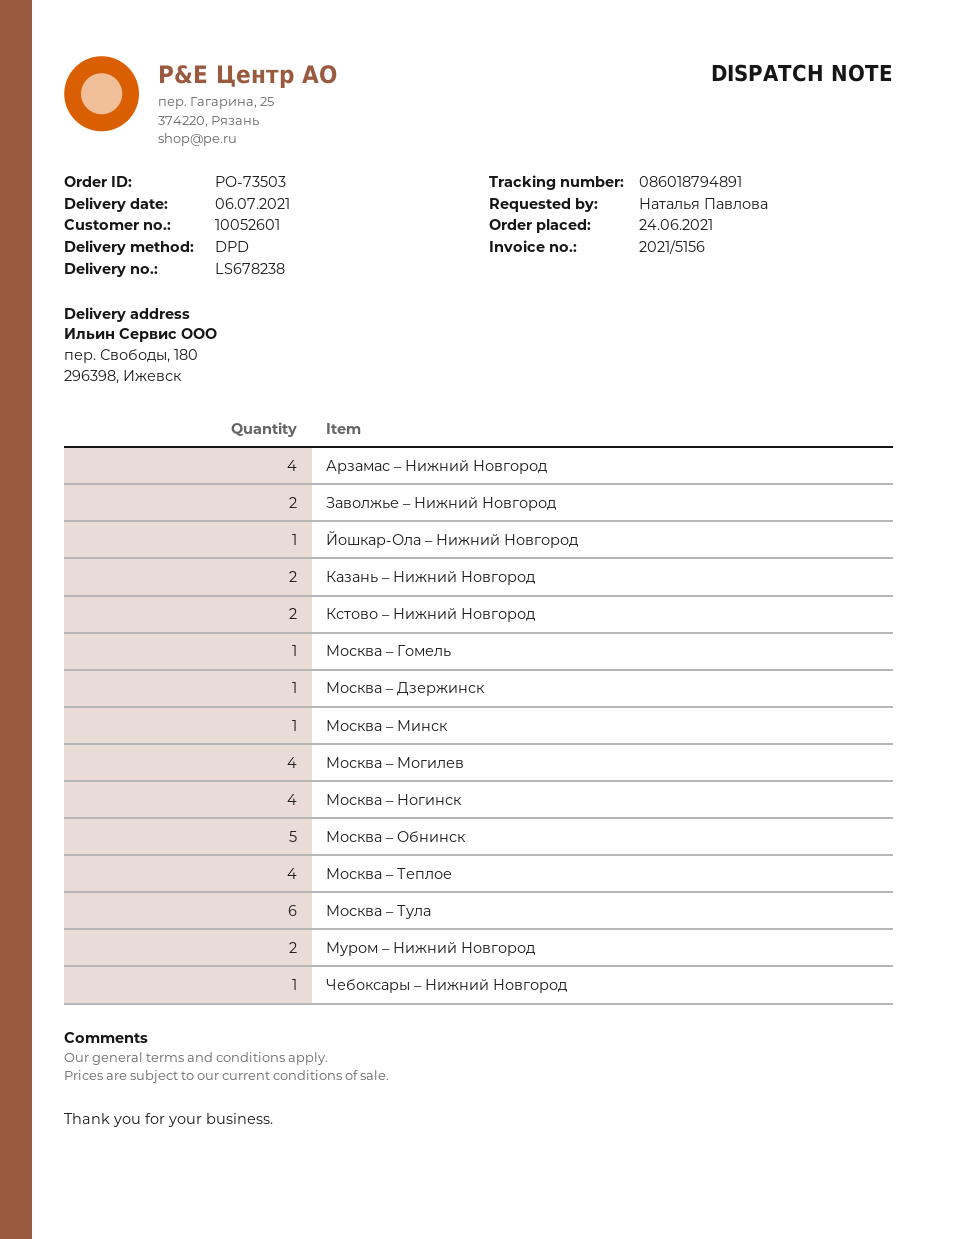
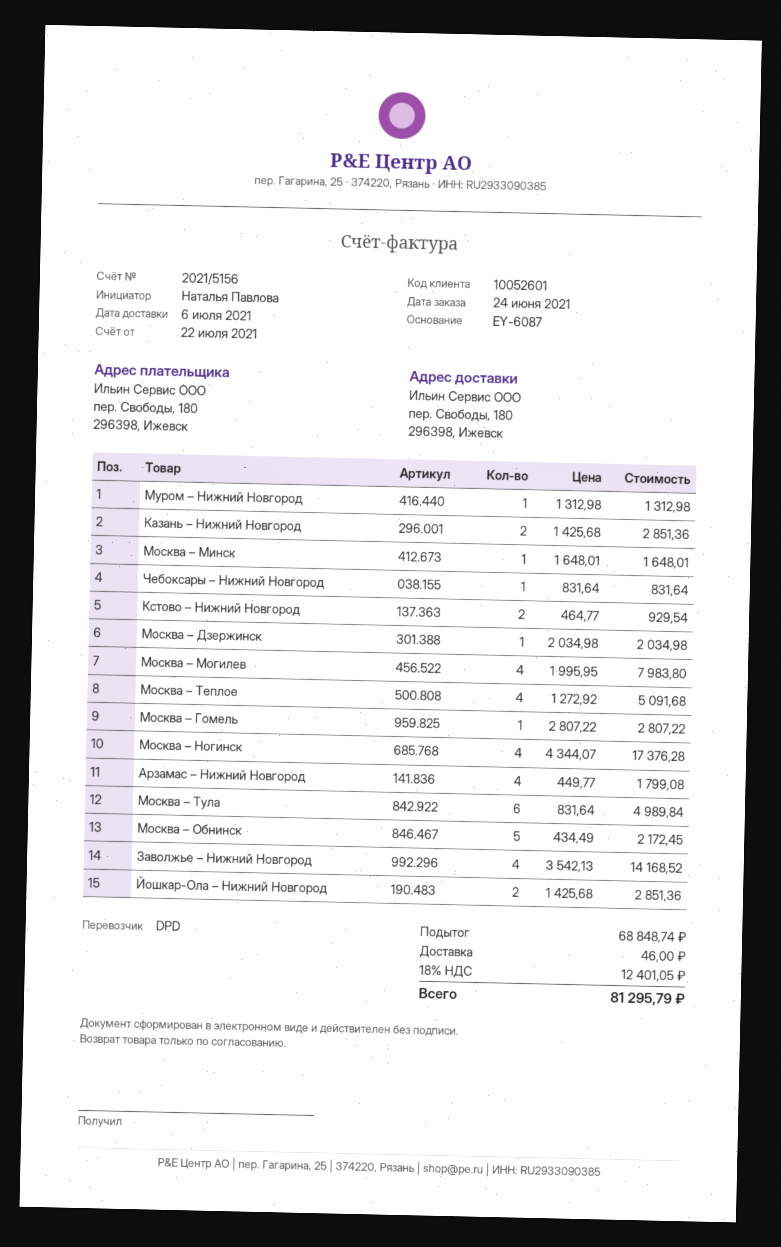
Заволжье – Нижний Новгород: 2 -> 4
Йошкар-Ола – Нижний Новгород: 1 -> 2
Муром – Нижний Новгород: 2 -> 1

